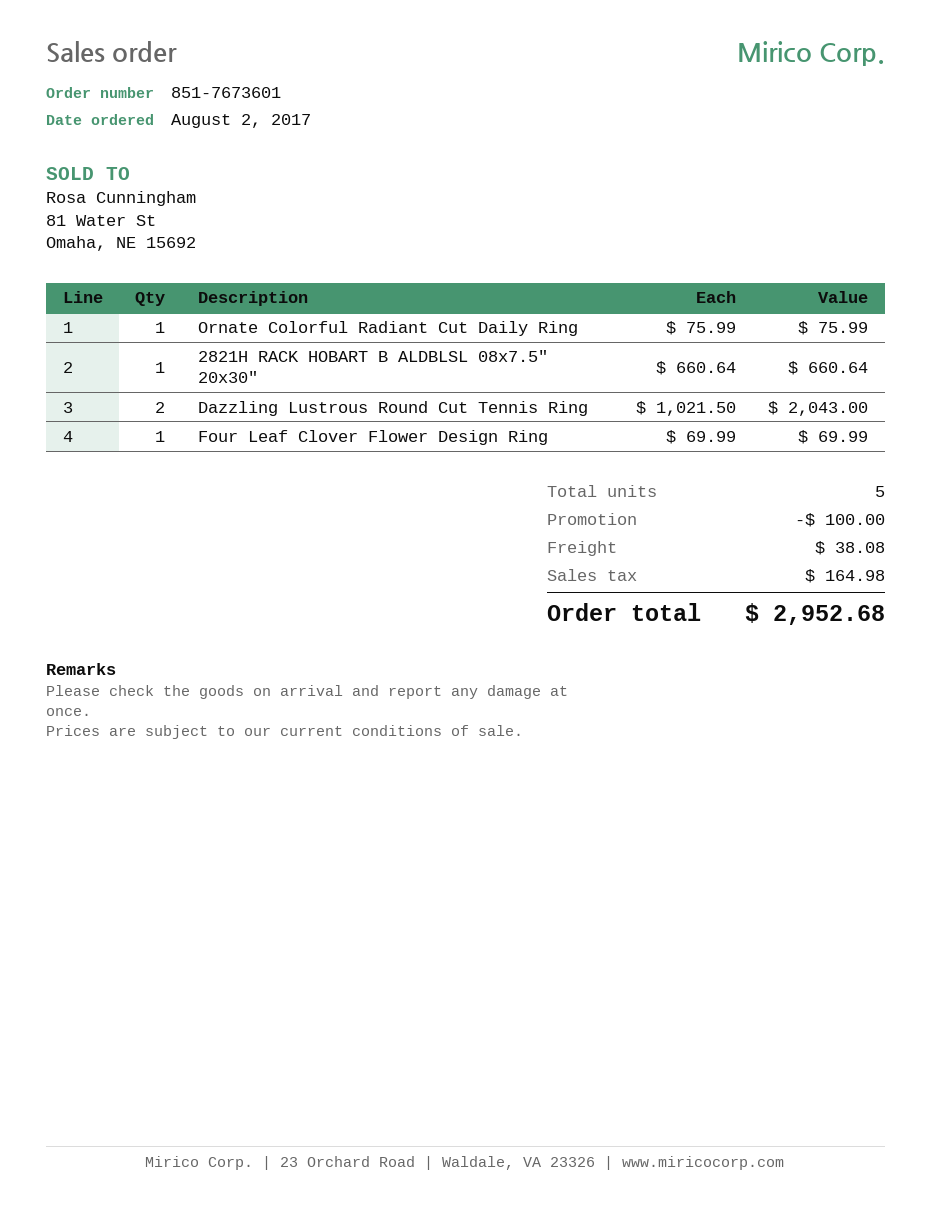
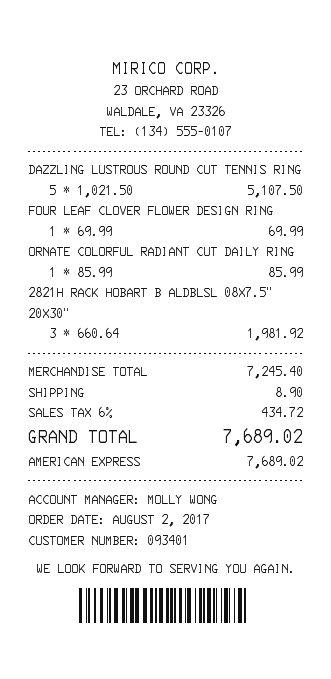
Ornate Colorful Radiant Cut Daily Ring: 1 x 75.99 = 75.99 -> 1 x 85.99 = 85.99
2821H RACK HOBART B ALDBLSL 08x7.5" 20x30": 1 x 660.64 = 660.64 -> 3 x 660.64 = 1981.92
Dazzling Lustrous Round Cut Tennis Ring: 2 x 1021.50 = 2043.00 -> 5 x 1021.50 = 5107.50
discount: 100.00 -> none
shipping: 38.08 -> 8.90
tax: 164.98 -> 434.72
total: 2952.68 -> 7689.02

